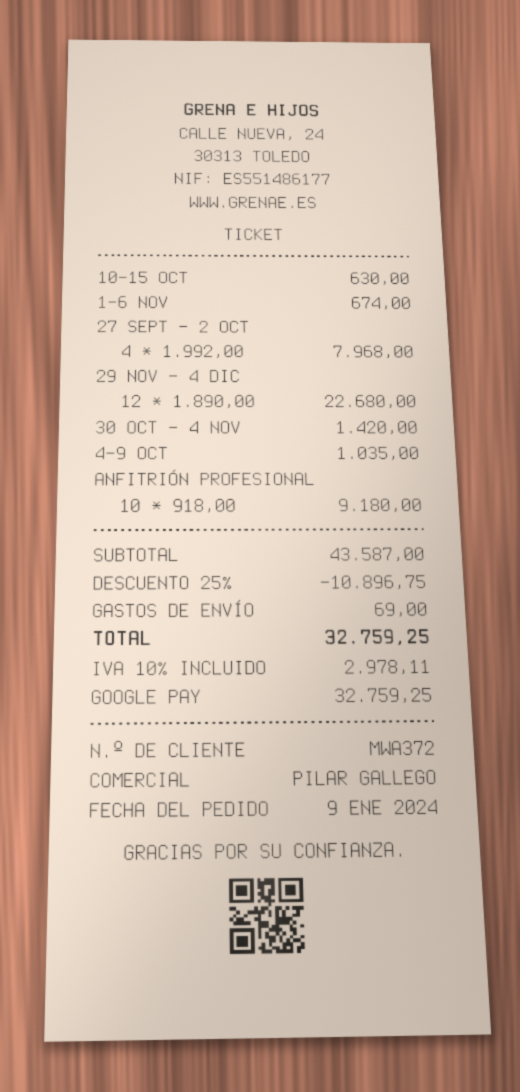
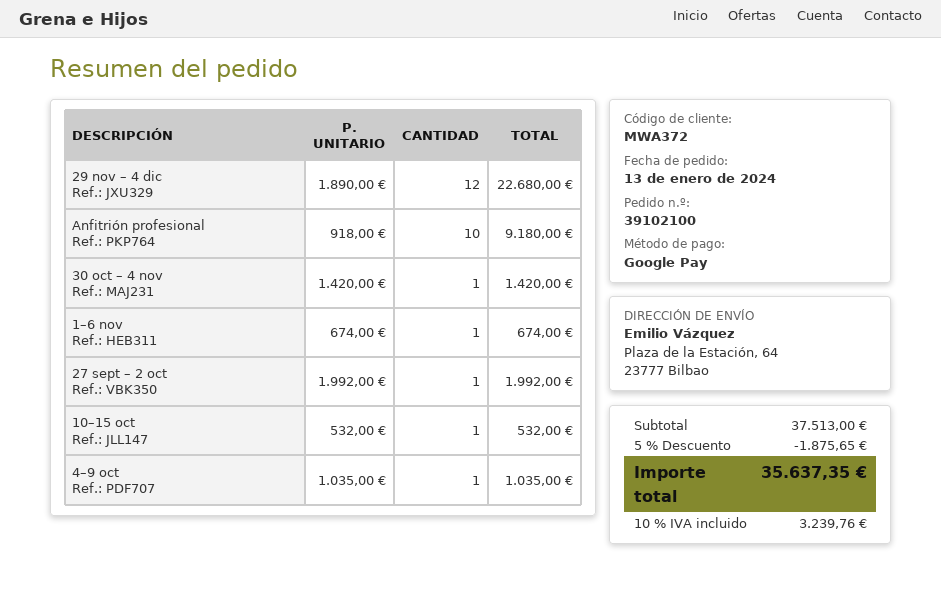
order date: 2024-01-09 -> 2024-01-13
10–15 OCT: 1 x 630.00 = 630.00 -> 1 x 532.00 = 532.00
27 SEPT – 2 OCT: 4 x 1992.00 = 7968.00 -> 1 x 1992.00 = 1992.00
subtotal: 43587.00 -> 37513.00
discount: 25% = 10896.75 -> 5% = 1875.65
shipping: 69.00 -> none
tax: 10% = 2978.11 -> 10% = 3239.76
total: 32759.25 -> 35637.35

